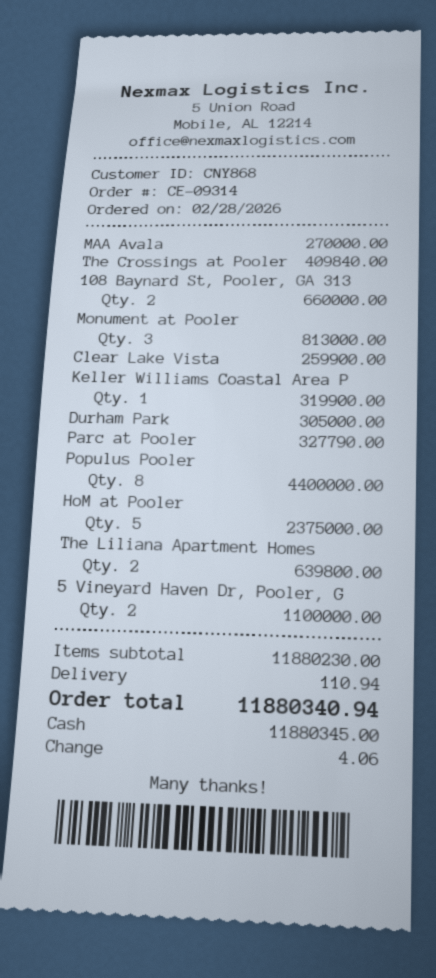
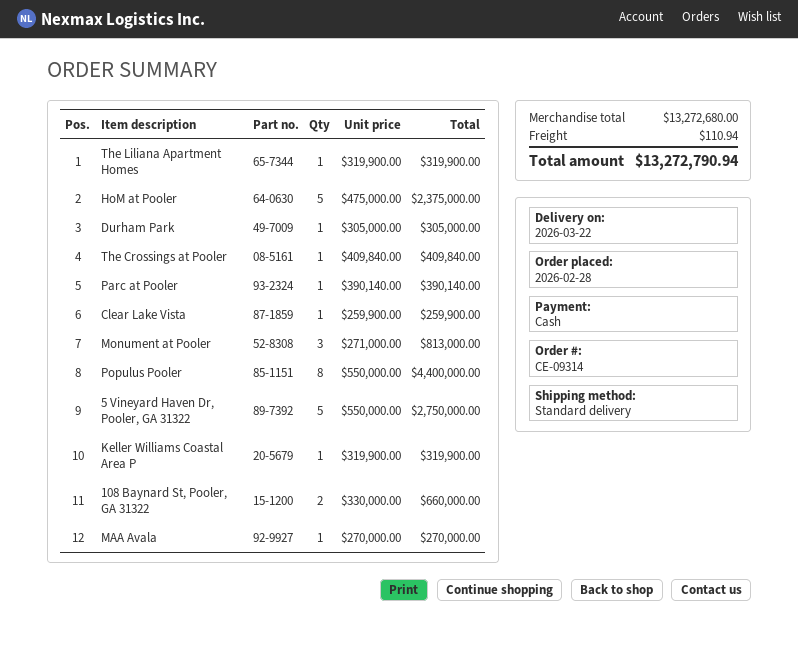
Parc at Pooler: 1 for 327790.00 -> 1 for 390140.00
The Liliana Apartment Homes: 2 for 639800.00 -> 1 for 319900.00
5 Vineyard Haven Dr, Pooler, G: 2 for 1100000.00 -> 5 for 2750000.00
subtotal: 11880230.00 -> 13272680.00
total: 11880340.94 -> 13272790.94

